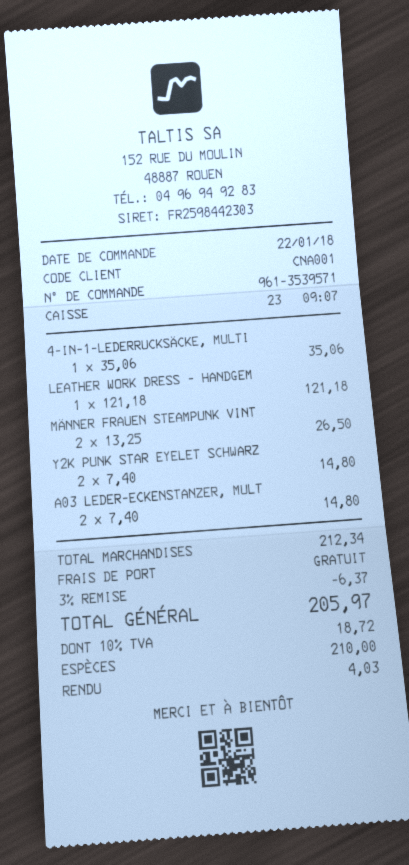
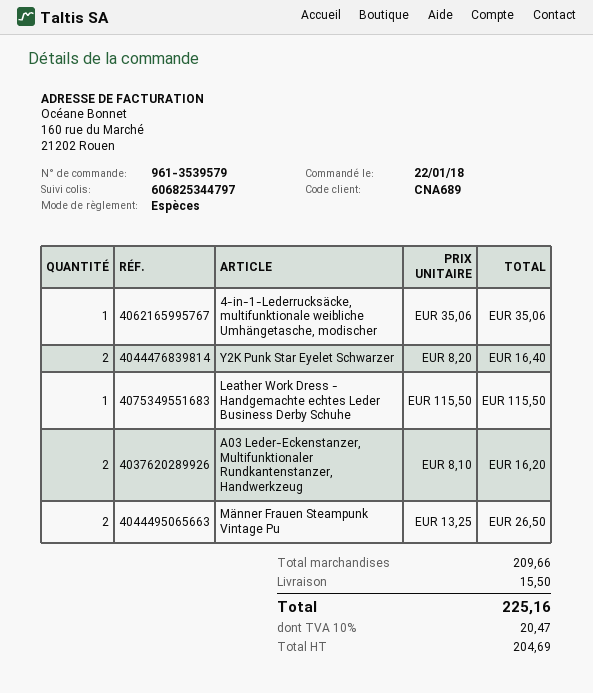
order number: 961-3539571 -> 961-3539579
customer number: CNA001 -> CNA689
LEATHER WORK DRESS - HANDGEM: 1 x 121.18 = 121.18 -> 1 x 115.50 = 115.50
Y2K PUNK STAR EYELET SCHWARZ: 2 x 7.40 = 14.80 -> 2 x 8.20 = 16.40
A03 LEDER-ECKENSTANZER, MULT: 2 x 7.40 = 14.80 -> 2 x 8.10 = 16.20
subtotal: 212.34 -> 209.66
discount: 3% = 6.37 -> none
shipping: 0.00 -> 15.50
tax: 10% = 18.72 -> 10% = 20.47
total: 205.97 -> 225.16

